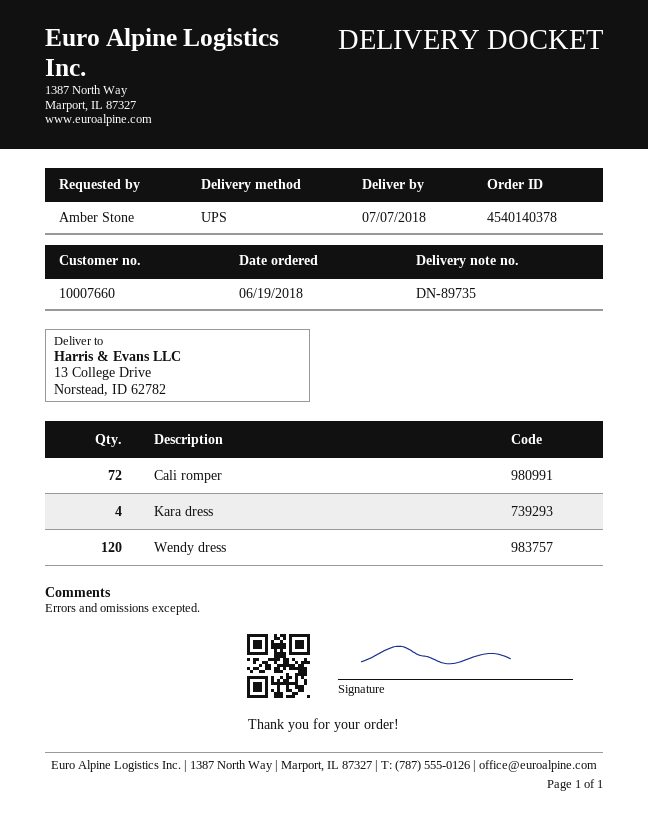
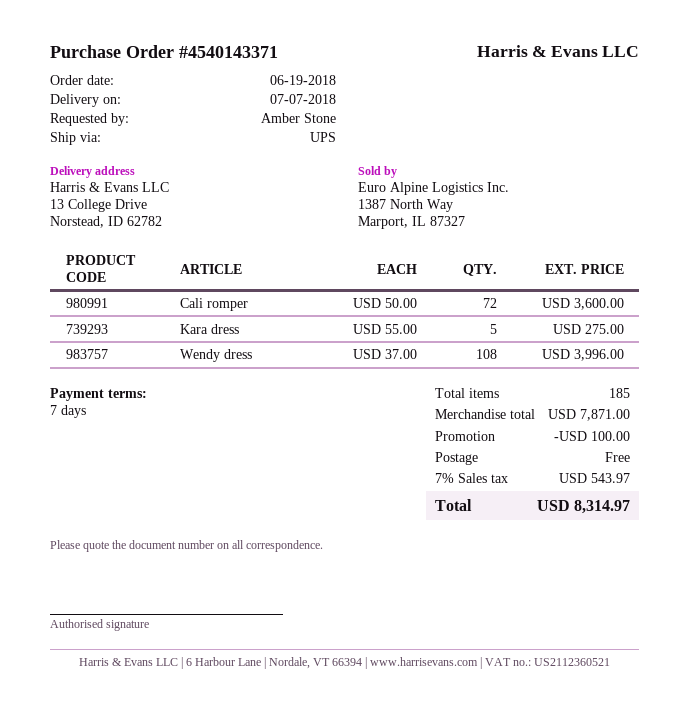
order number: 4540140378 -> 4540143371
Kara dress: 4 -> 5
Wendy dress: 120 -> 108

